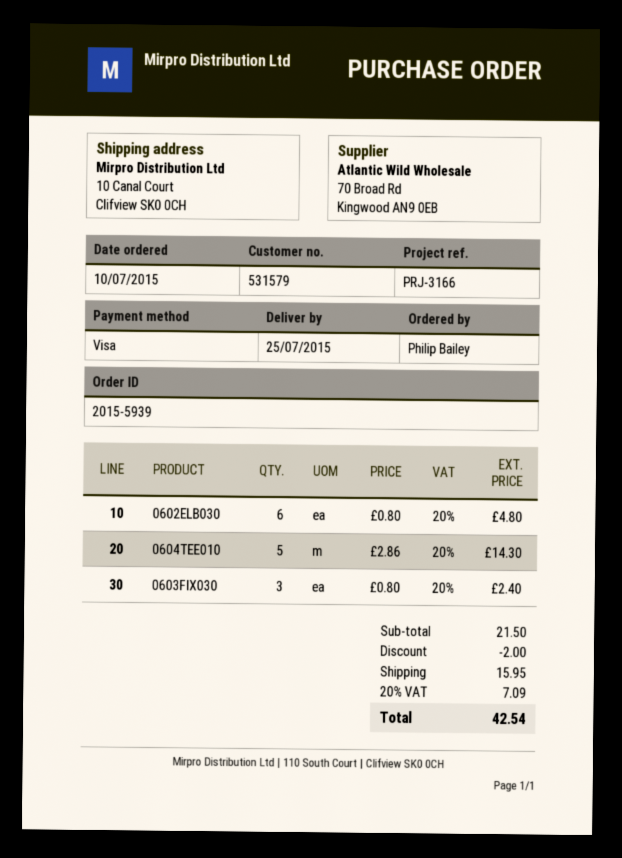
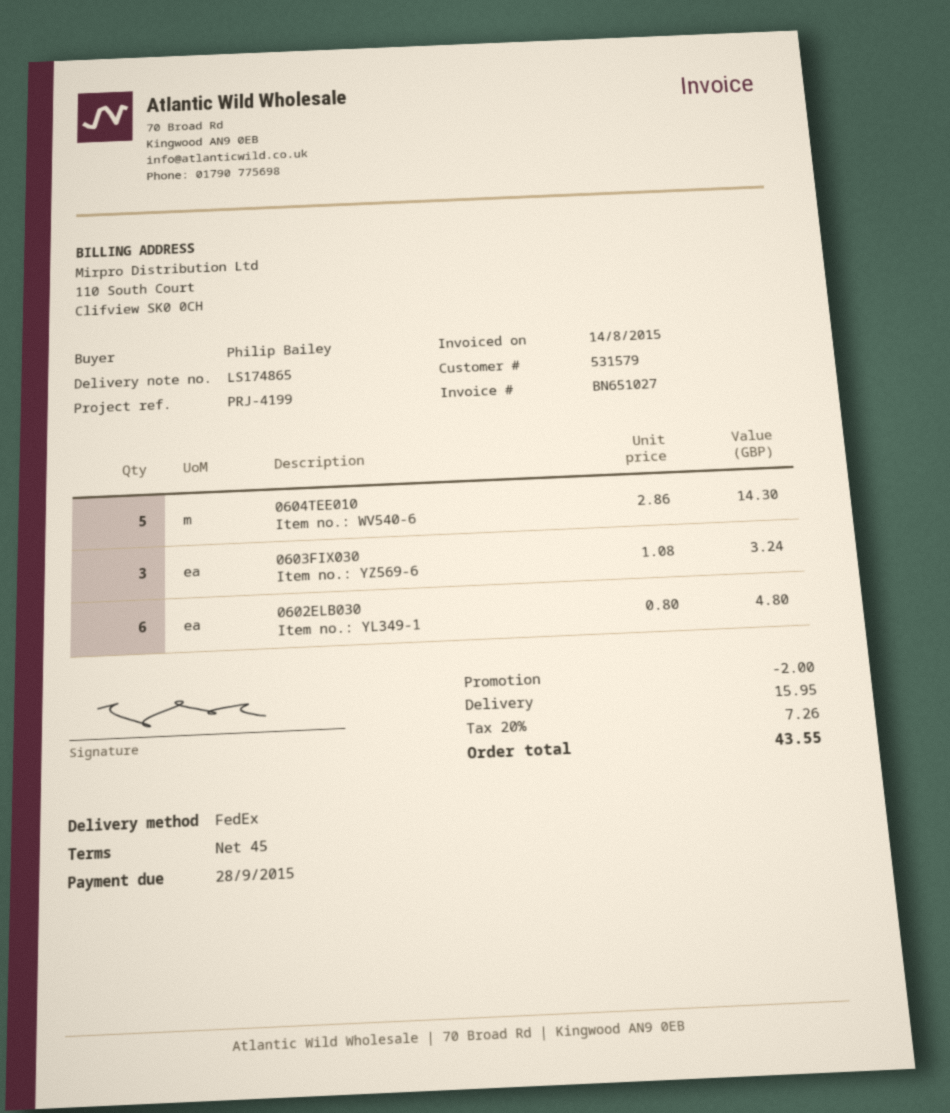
reference: PRJ-3166 -> PRJ-4199
0603FIX030: 3 x 0.80 = 2.40 -> 3 x 1.08 = 3.24
tax: 20% = 7.09 -> 20% = 7.26
total: 42.54 -> 43.55

